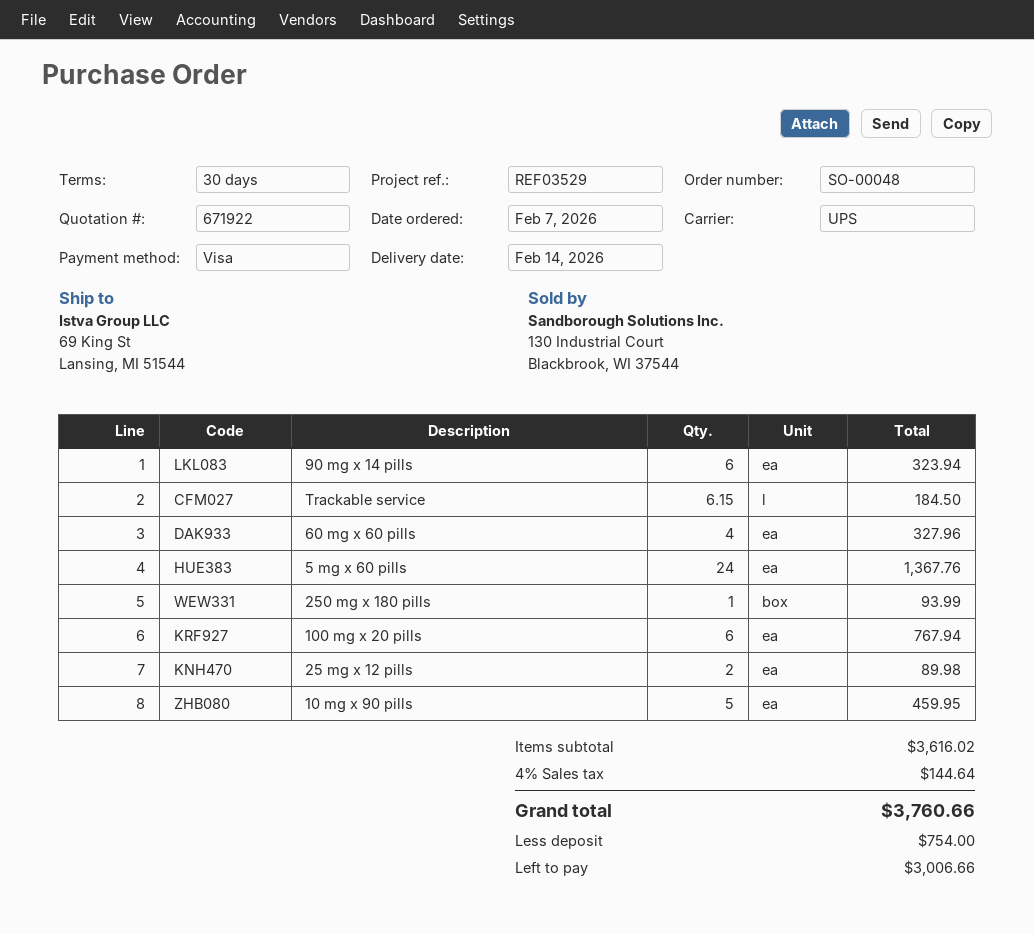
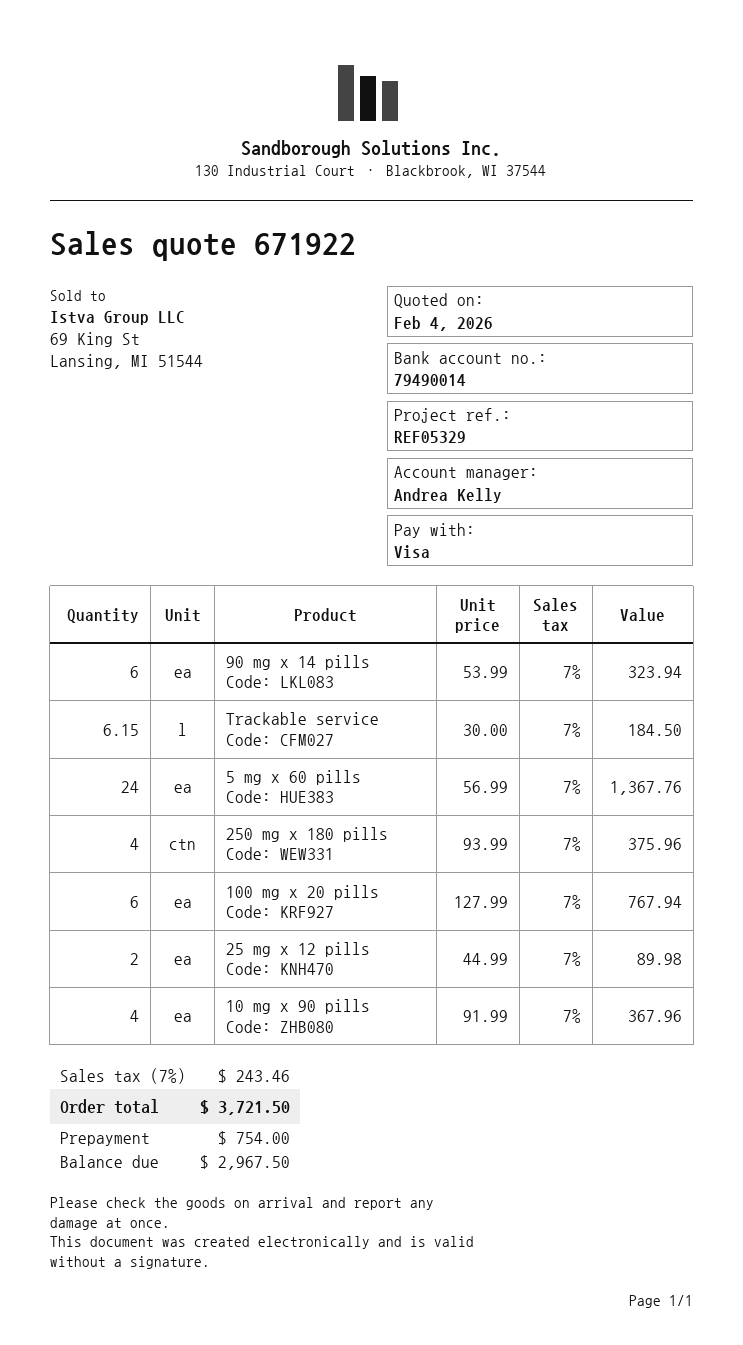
reference: REF03529 -> REF05329
60 mg x 60 pills: 4 for 327.96 -> none
250 mg x 180 pills: 1 for 93.99 -> 4 for 375.96
10 mg x 90 pills: 5 for 459.95 -> 4 for 367.96
tax: 4% = 144.64 -> 7% = 243.46
total: 3760.66 -> 3721.50
balance: 3006.66 -> 2967.50

